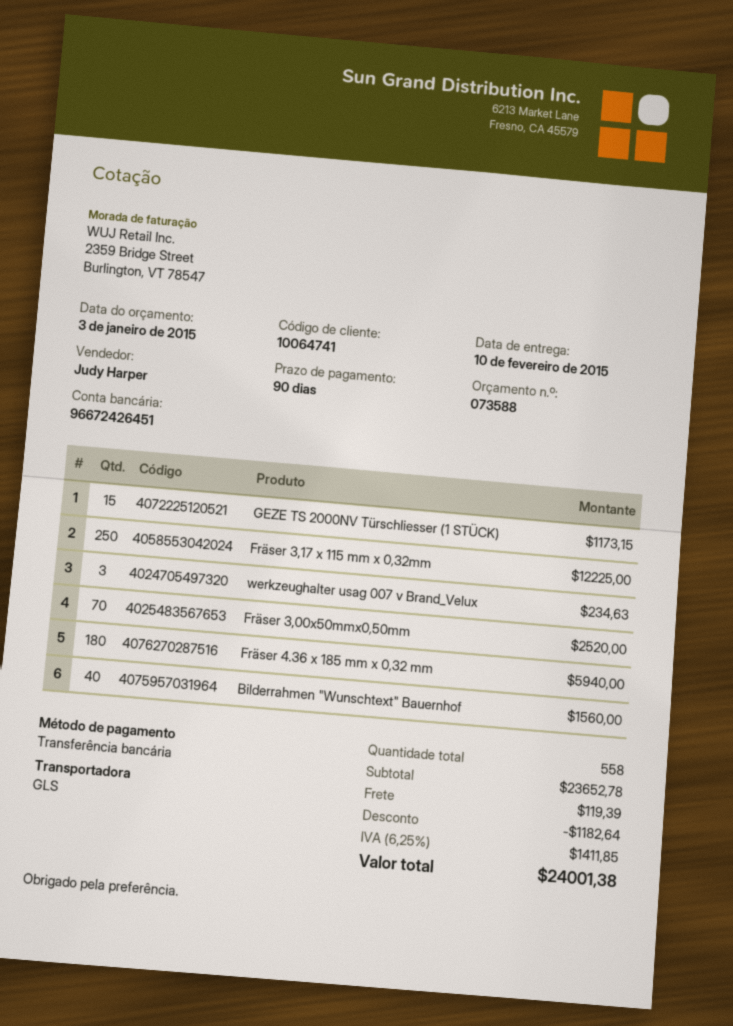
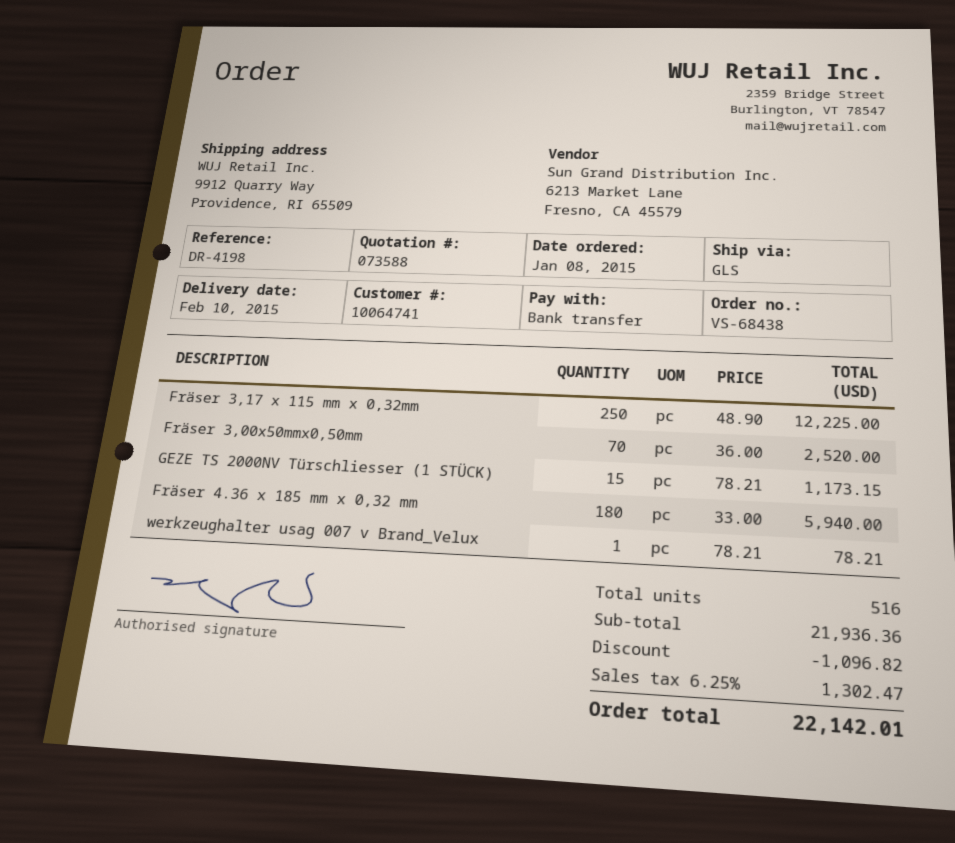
werkzeughalter usag 007 v Brand_Velux: 3 for 234.63 -> 1 for 78.21
Bilderrahmen "Wunschtext" Bauernhof: 40 for 1560.00 -> none
total quantity: 558 -> 516
subtotal: 23652.78 -> 21936.36
discount: 1182.64 -> 1096.82
shipping: 119.39 -> none
tax: 6.25% = 1411.85 -> 6.25% = 1302.47
total: 24001.38 -> 22142.01

